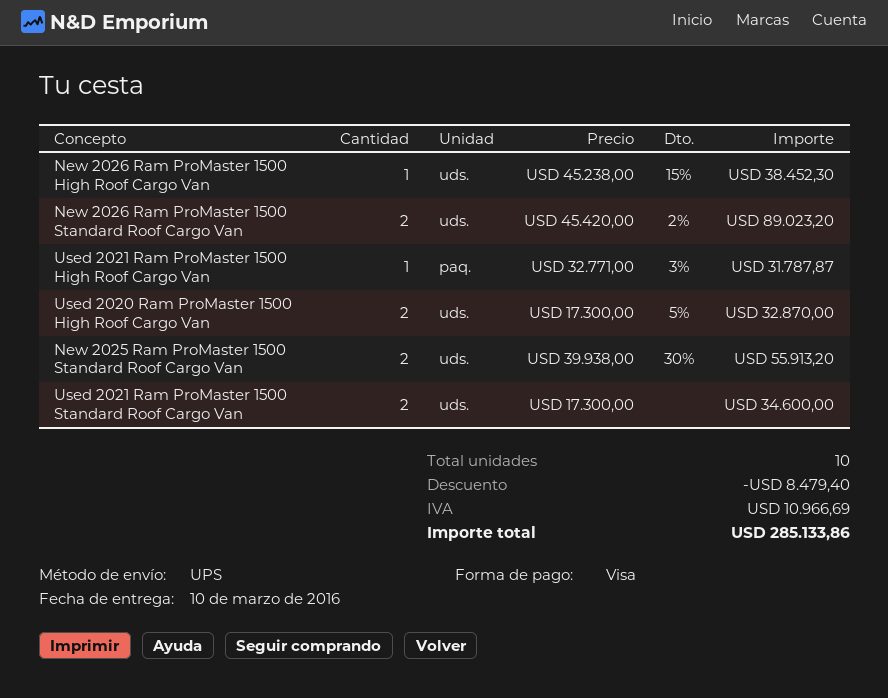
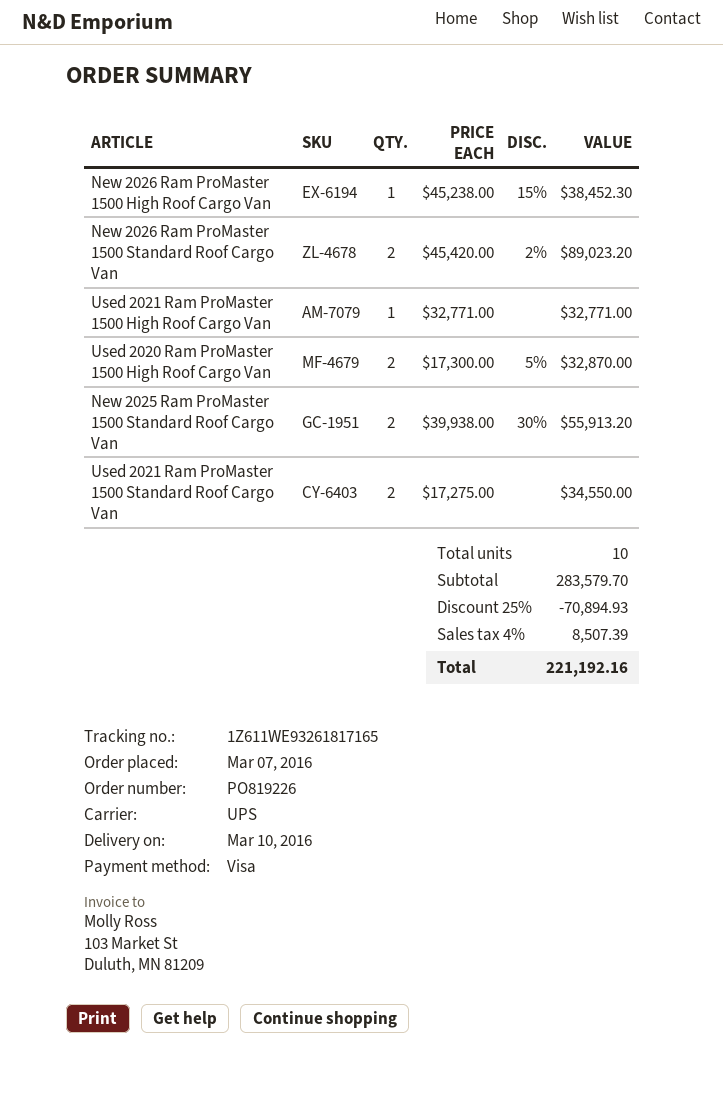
Used 2021 Ram ProMaster 1500 High Roof Cargo Van: 1 x 32771.00 - 3% = 31787.87 -> 1 x 32771.00 = 32771.00
Used 2021 Ram ProMaster 1500 Standard Roof Cargo Van: 2 x 17300.00 = 34600.00 -> 2 x 17275.00 = 34550.00
discount: 8479.40 -> 70894.93
tax: 10966.69 -> 8507.39
total: 285133.86 -> 221192.16

